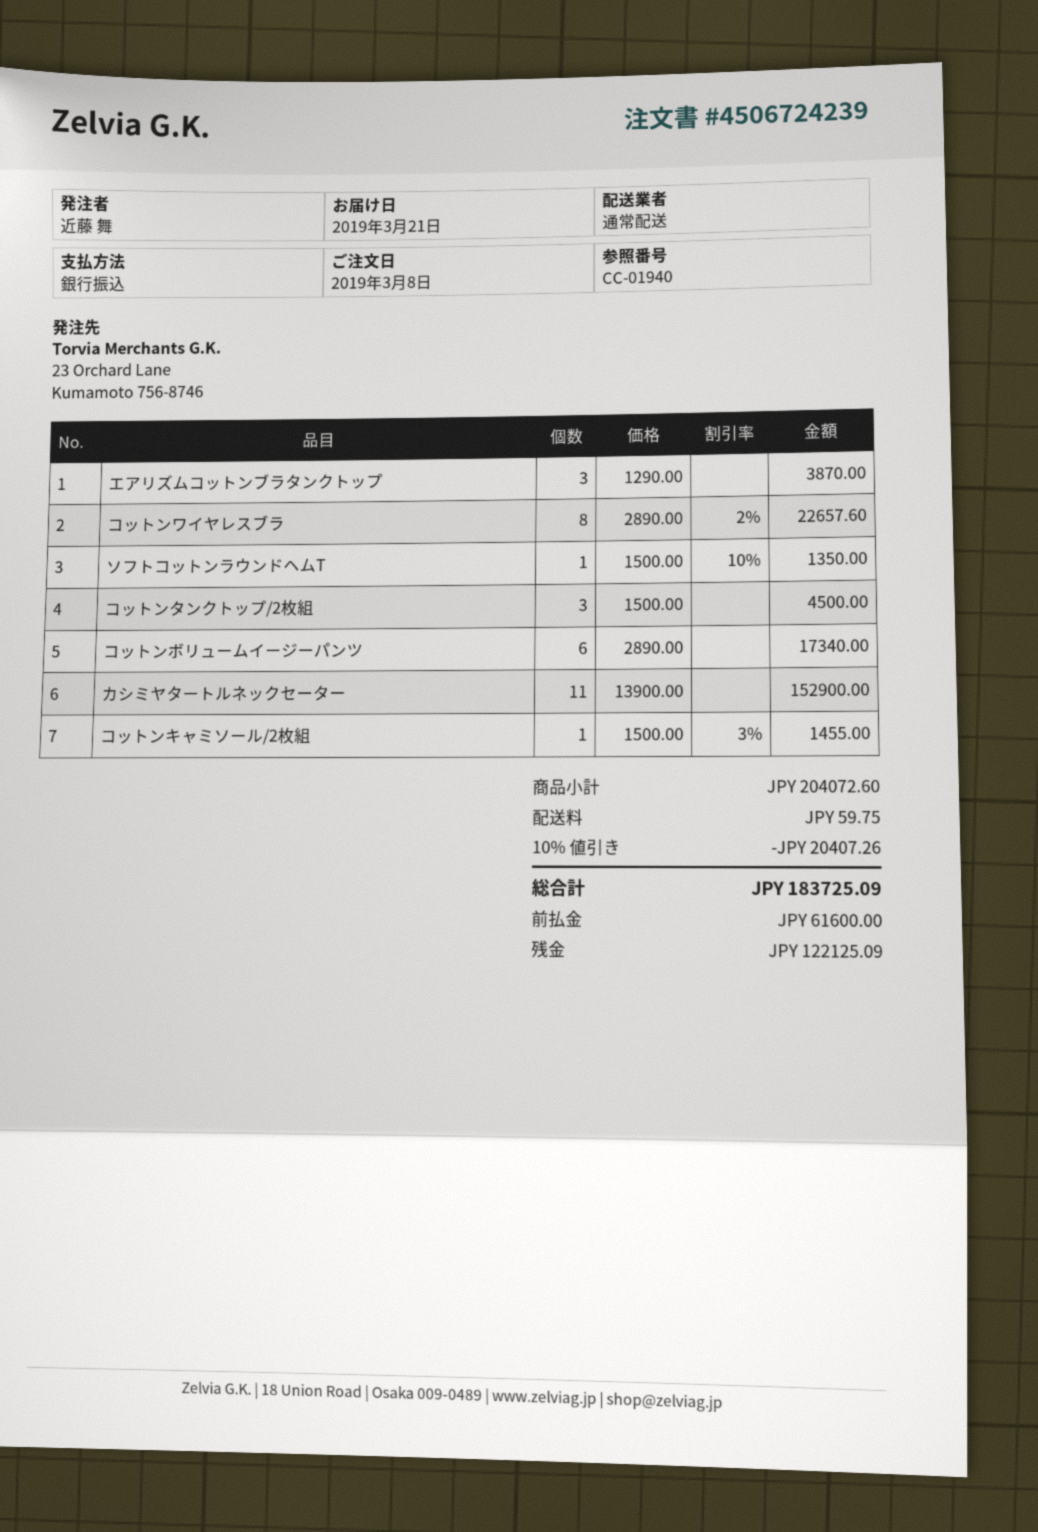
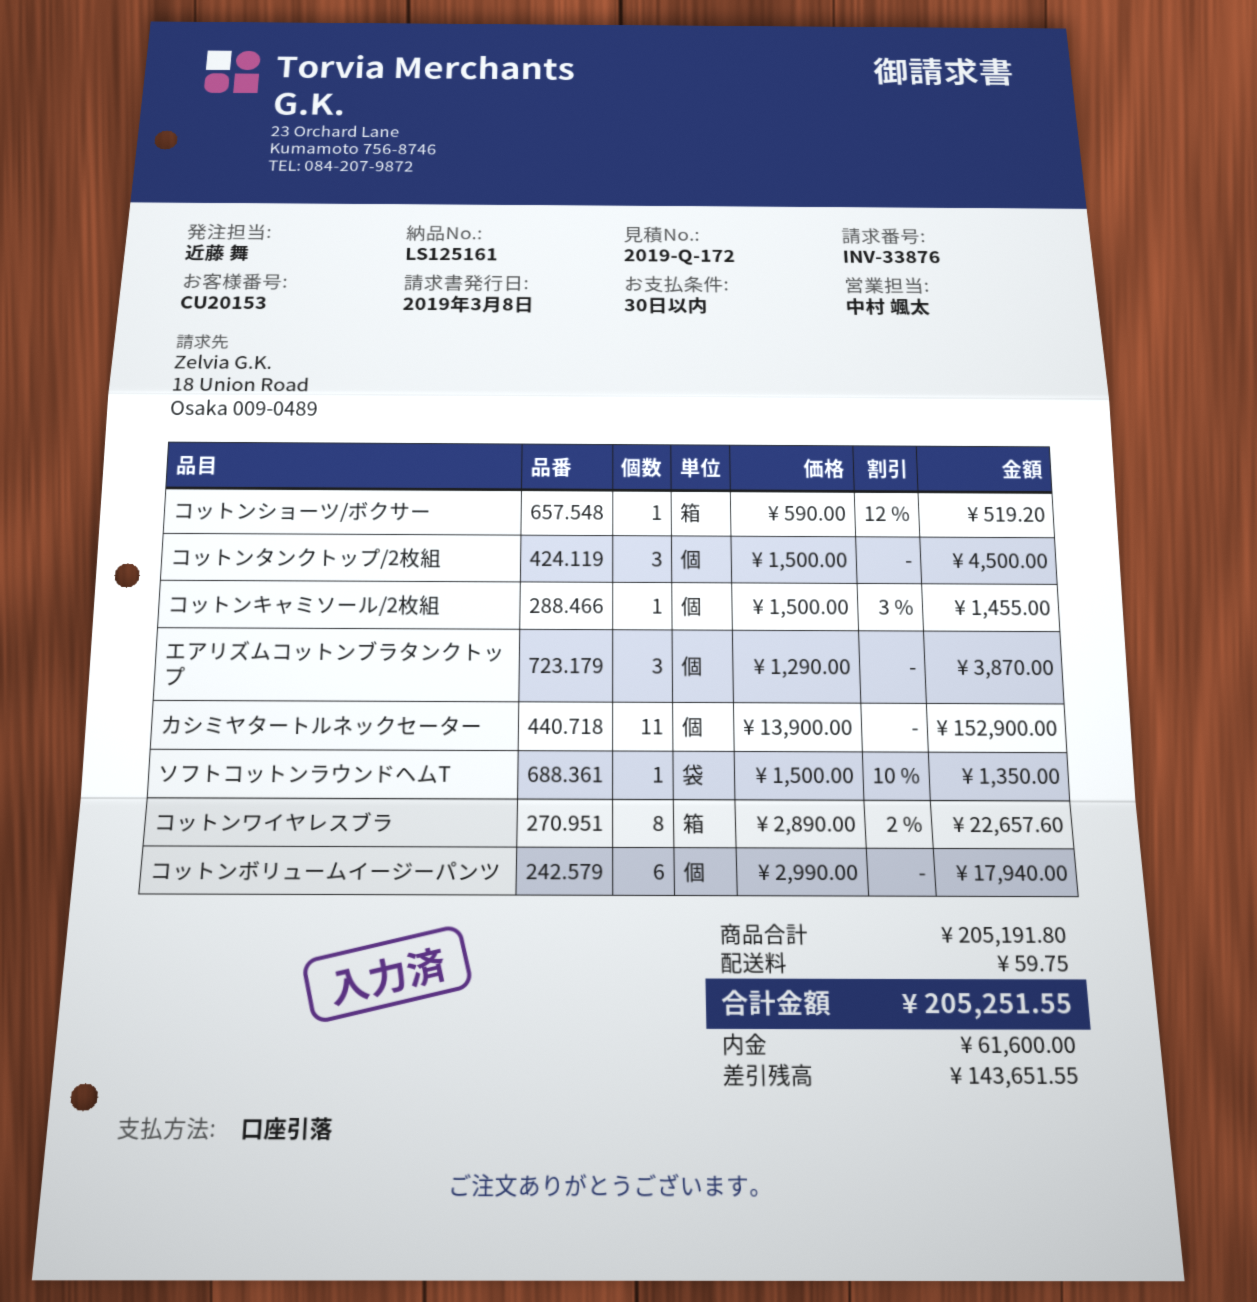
payment method: bank transfer -> direct debit
コットンボリュームイージーパンツ: 6 x 2890.00 = 17340.00 -> 6 x 2990.00 = 17940.00
コットンショーツ/ボクサー: none -> 1 x 590.00 - 12% = 519.20
subtotal: 204072.60 -> 205191.80
discount: 10% = 20407.26 -> none
total: 183725.09 -> 205251.55
balance: 122125.09 -> 143651.55

